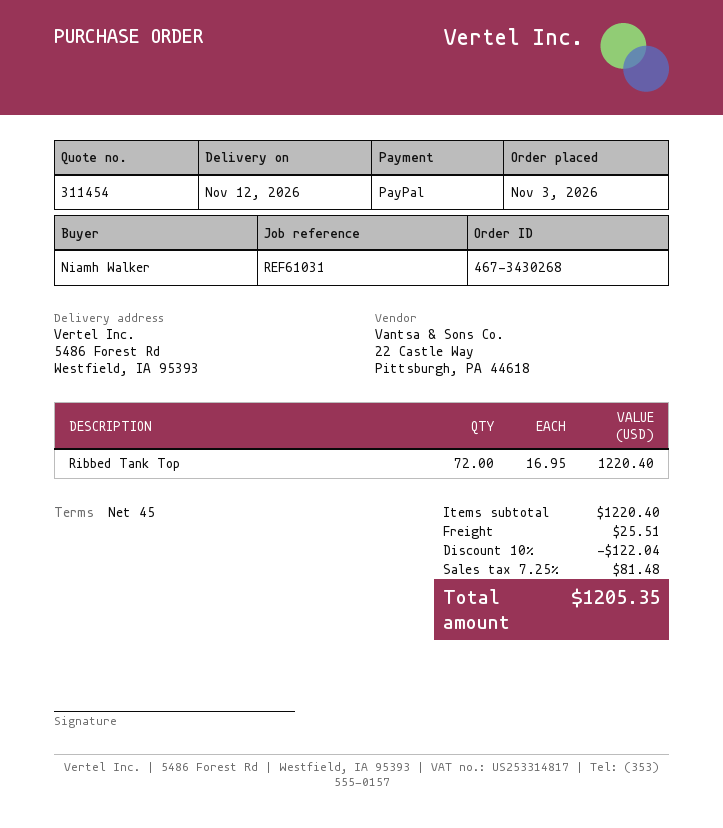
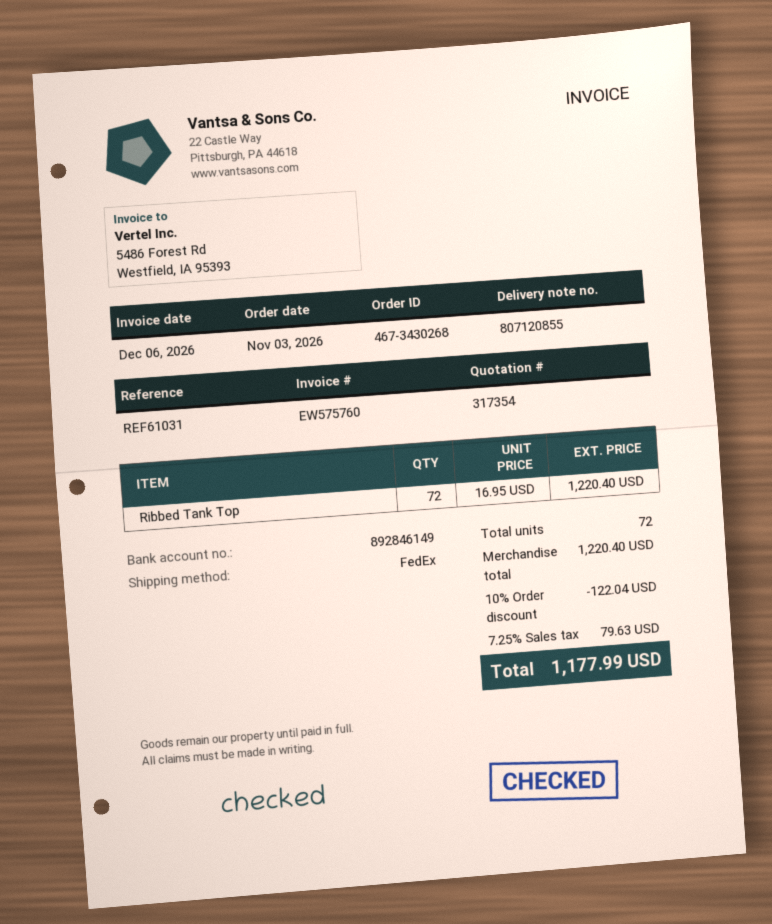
quote number: 311454 -> 317354
shipping: 25.51 -> none
tax: 7.25% = 81.48 -> 7.25% = 79.63
total: 1205.35 -> 1177.99

